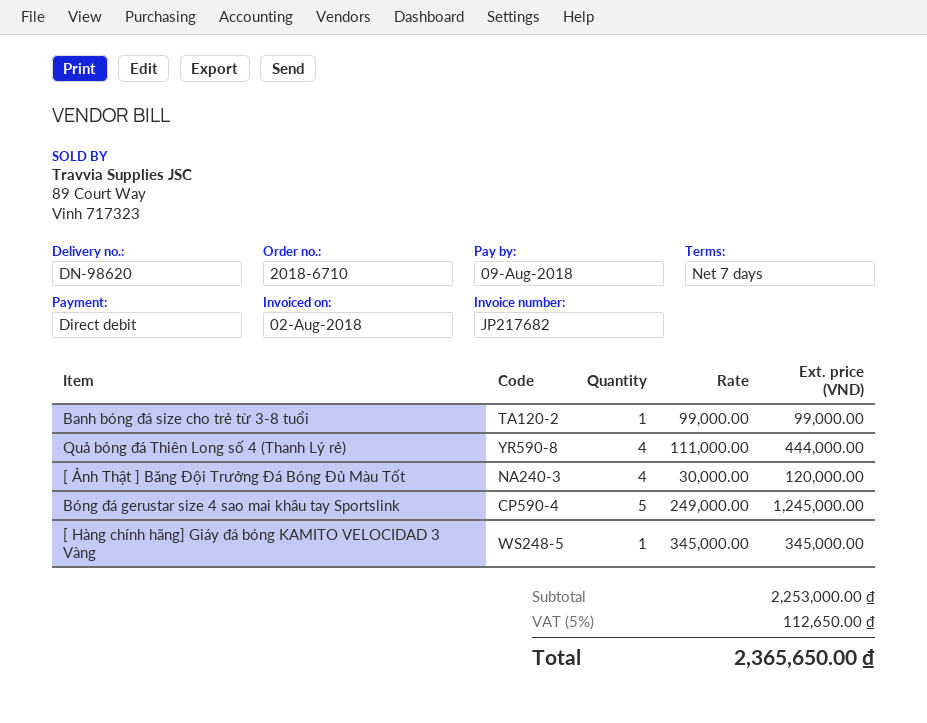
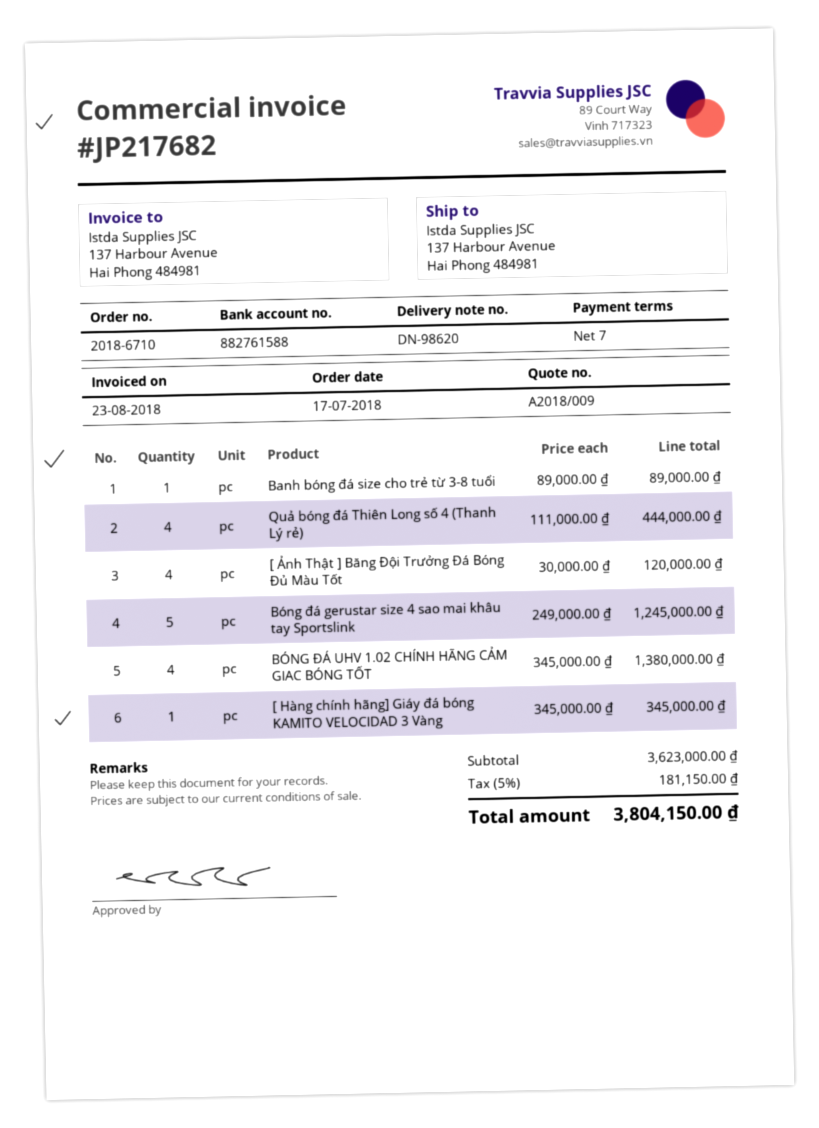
invoice date: 2018-08-02 -> 2018-08-23
Banh bóng đá size cho trẻ từ 3-8 tuổi: 1 x 99000.00 = 99000.00 -> 1 x 89000.00 = 89000.00
BÓNG ĐÁ UHV 1.02 CHÍNH HÃNG CẢM GIAC BÓNG TỐT: none -> 4 x 345000.00 = 1380000.00
subtotal: 2253000.00 -> 3623000.00
tax: 5% = 112650.00 -> 5% = 181150.00
total: 2365650.00 -> 3804150.00

